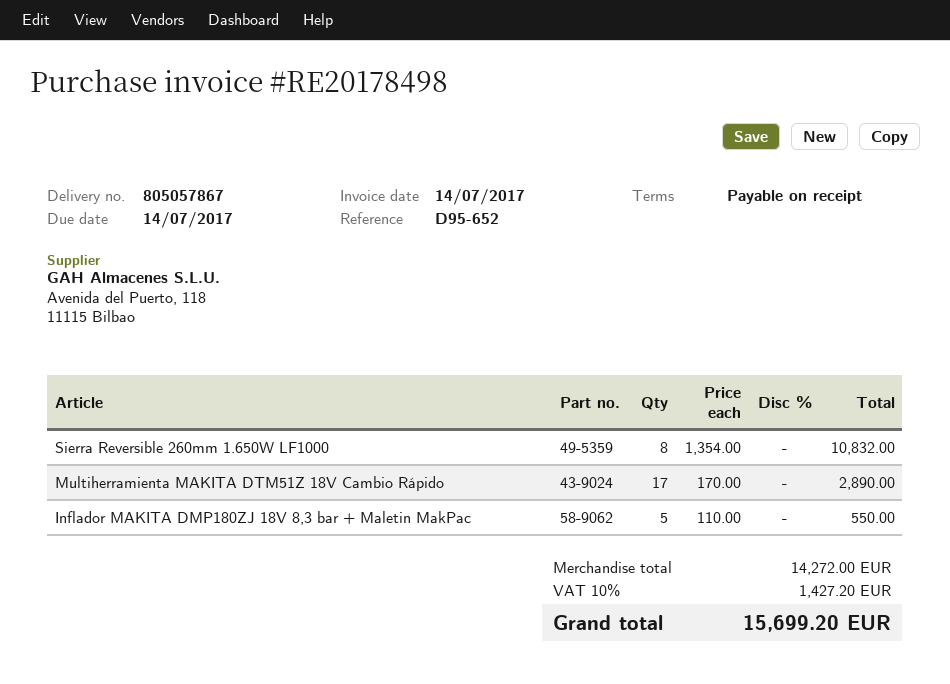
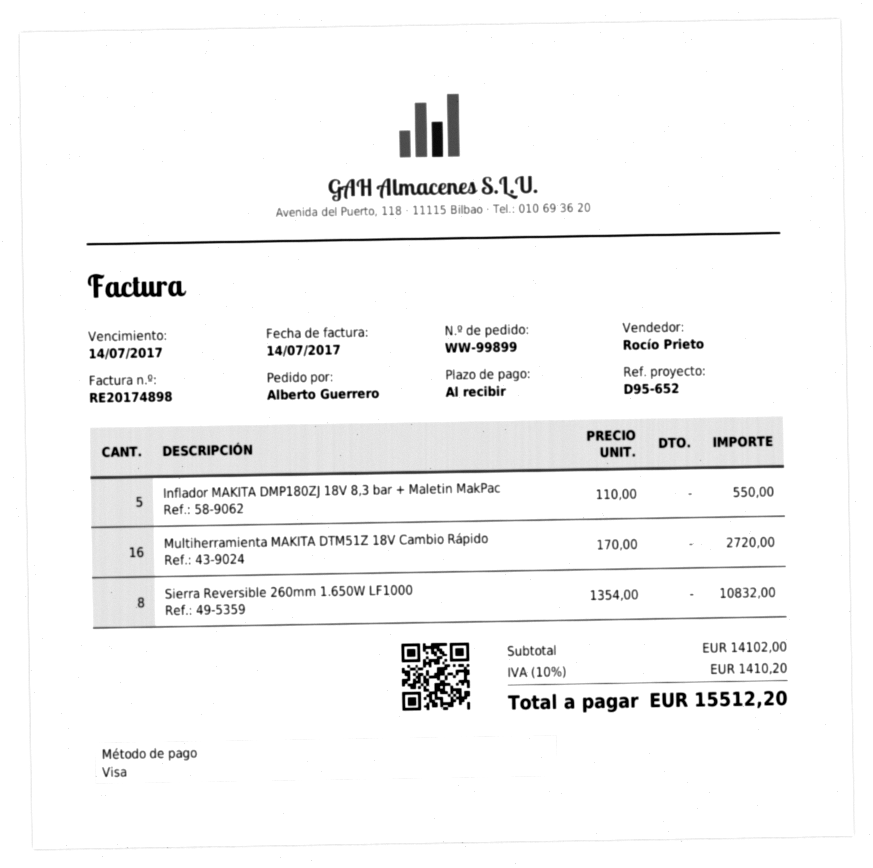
invoice number: RE20178498 -> RE20174898
Multiherramienta MAKITA DTM51Z 18V Cambio Rápido: 17 x 170.00 = 2890.00 -> 16 x 170.00 = 2720.00
subtotal: 14272.00 -> 14102.00
tax: 10% = 1427.20 -> 10% = 1410.20
total: 15699.20 -> 15512.20

